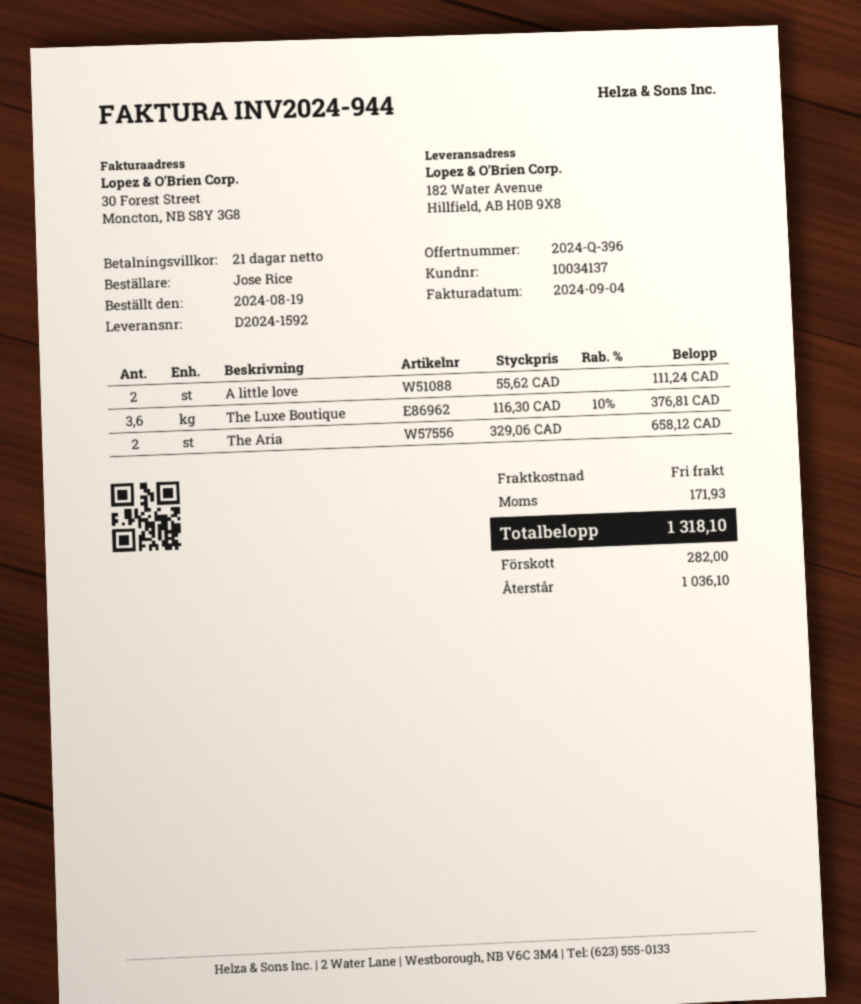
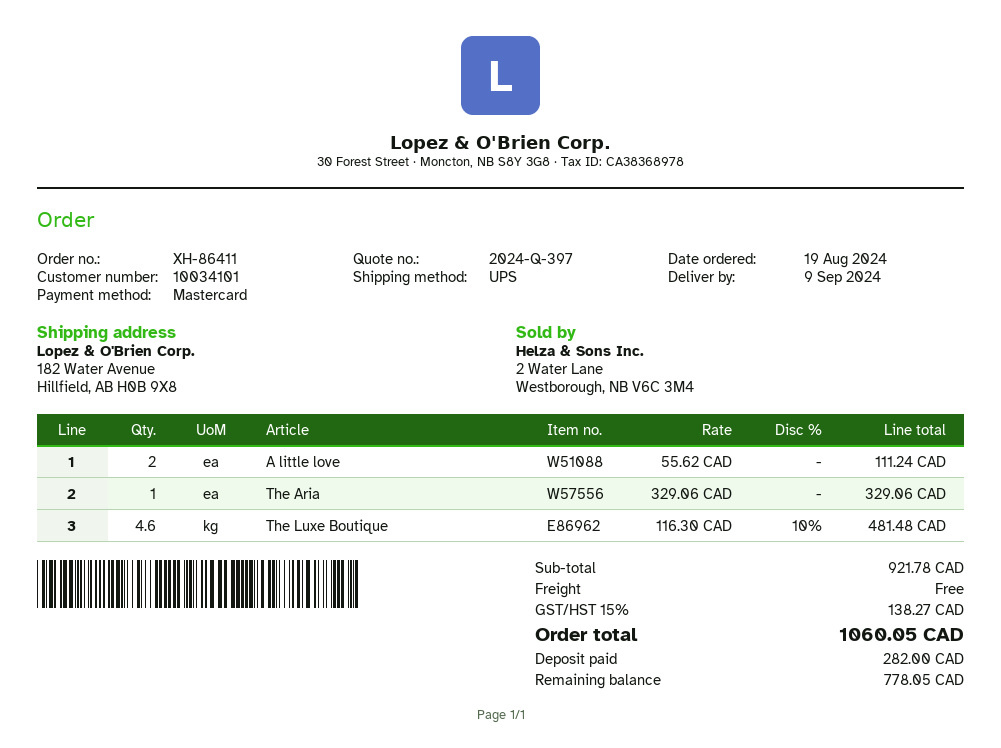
quote number: 2024-Q-396 -> 2024-Q-397
customer number: 10034137 -> 10034101
The Luxe Boutique: 3.6 x 116.30 - 10% = 376.81 -> 4.6 x 116.30 - 10% = 481.48
The Aria: 2 x 329.06 = 658.12 -> 1 x 329.06 = 329.06
tax: 171.93 -> 138.27
total: 1318.10 -> 1060.05
balance: 1036.10 -> 778.05

